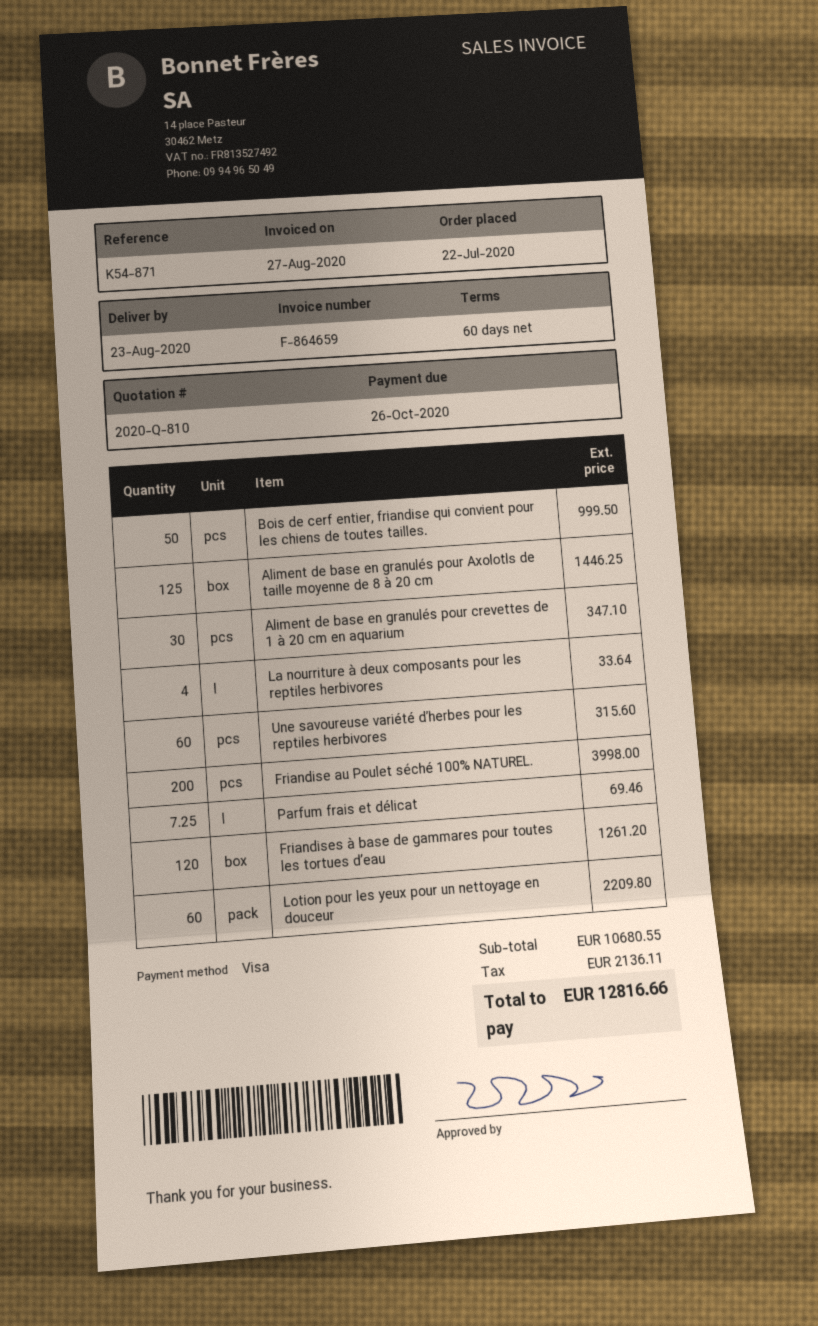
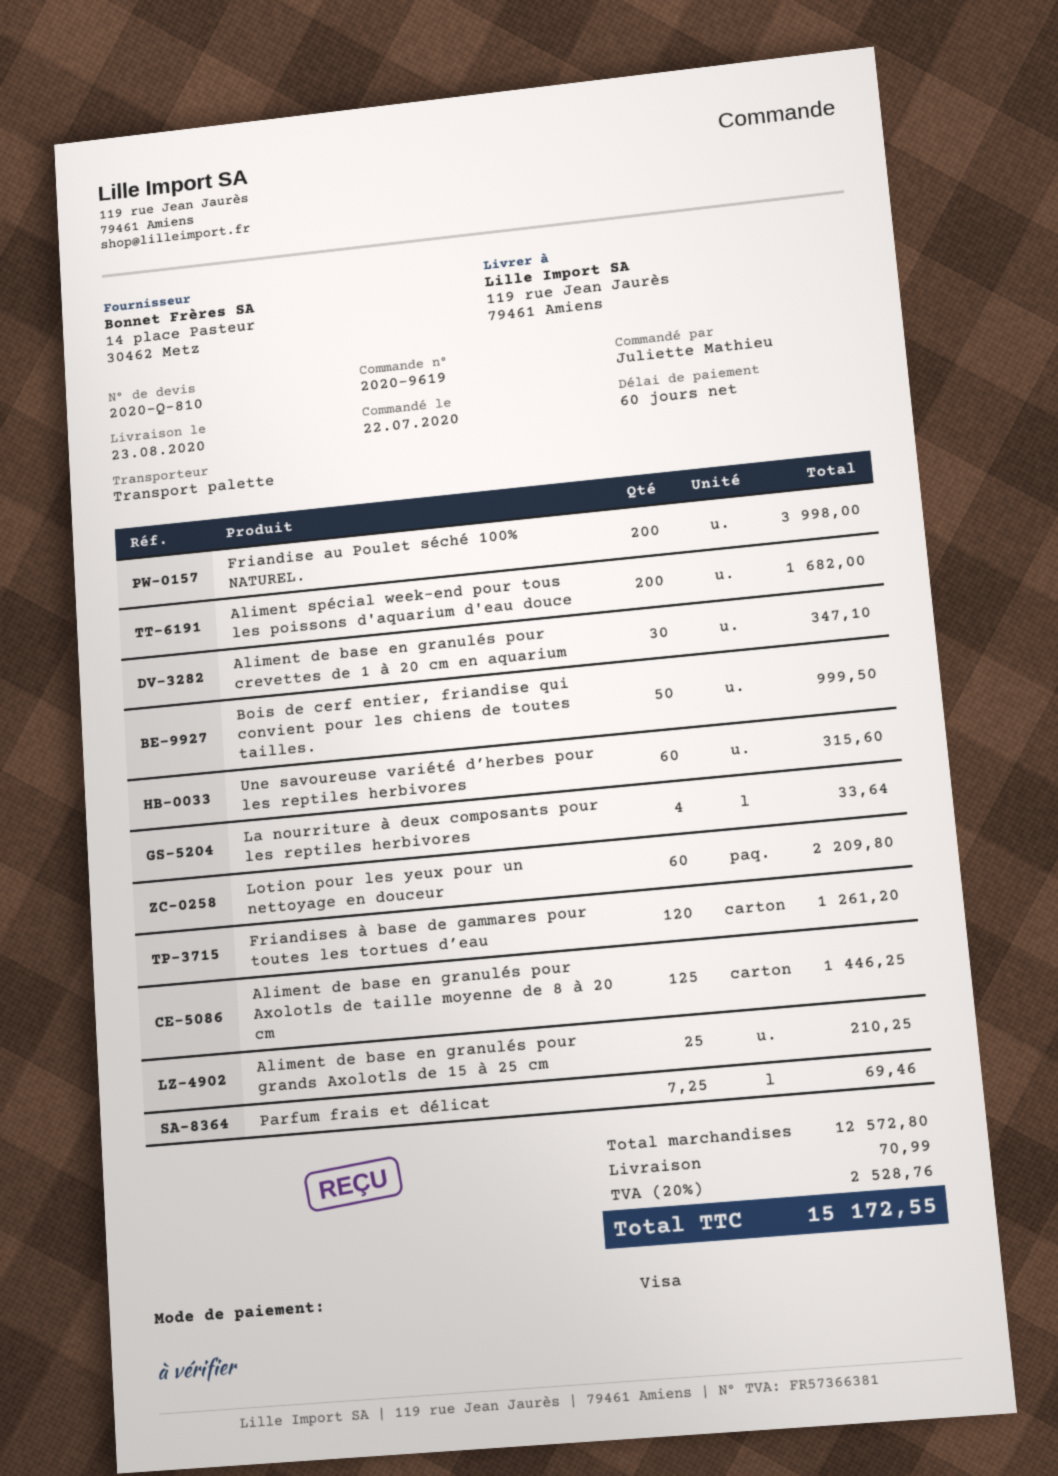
Aliment spécial week-end pour tous les poissons d'aquarium d'eau douce: none -> 200 for 1682.00
Aliment de base en granulés pour grands Axolotls de 15 à 25 cm: none -> 25 for 210.25
subtotal: 10680.55 -> 12572.80
shipping: none -> 70.99
tax: 2136.11 -> 2528.76
total: 12816.66 -> 15172.55

